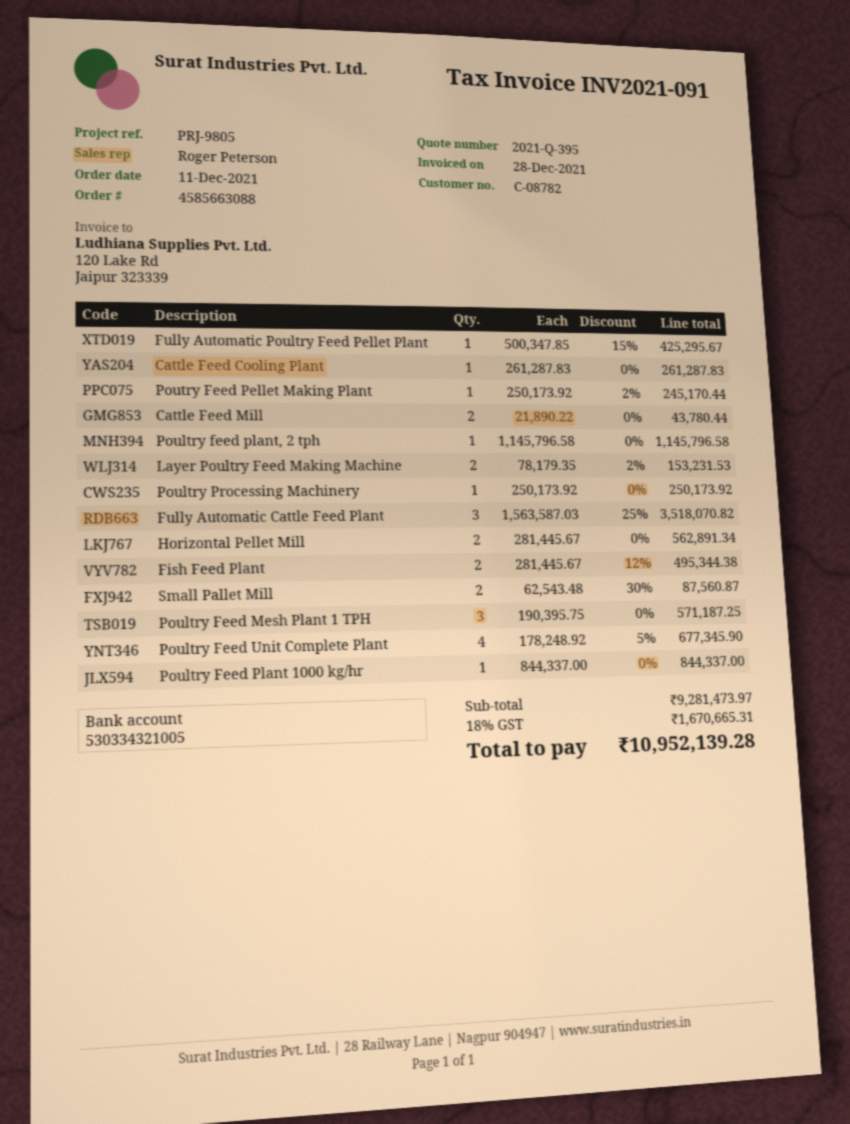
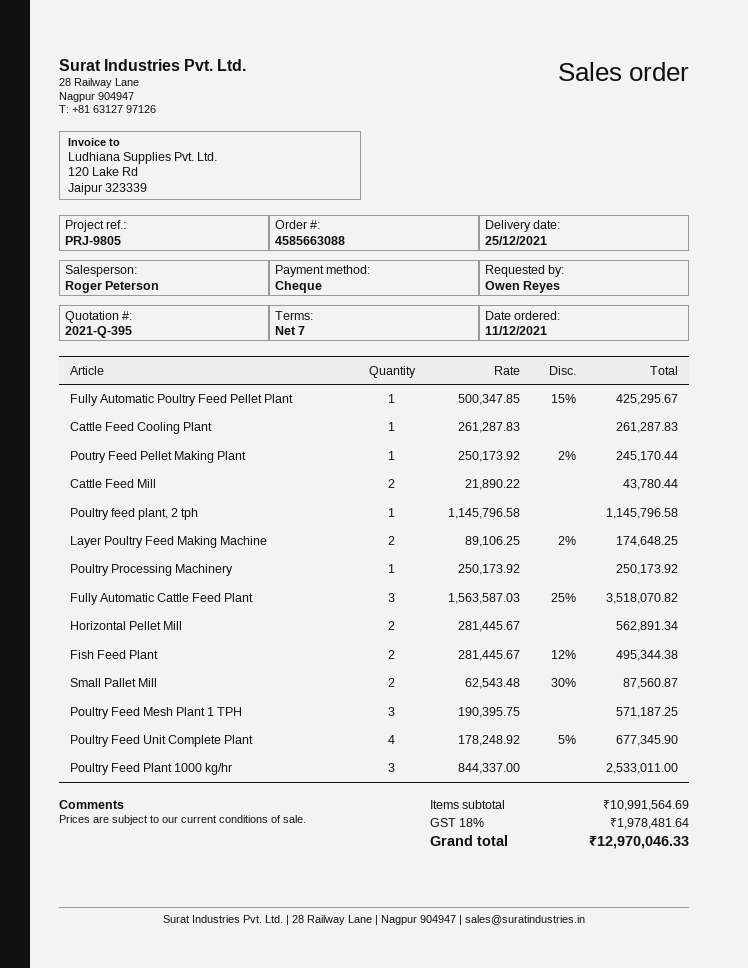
Layer Poultry Feed Making Machine: 2 x 78179.35 - 2% = 153231.53 -> 2 x 89106.25 - 2% = 174648.25
Poultry Feed Plant 1000 kg/hr: 1 x 844337.00 = 844337.00 -> 3 x 844337.00 = 2533011.00
subtotal: 9281473.97 -> 10991564.69
tax: 18% = 1670665.31 -> 18% = 1978481.64
total: 10952139.28 -> 12970046.33

